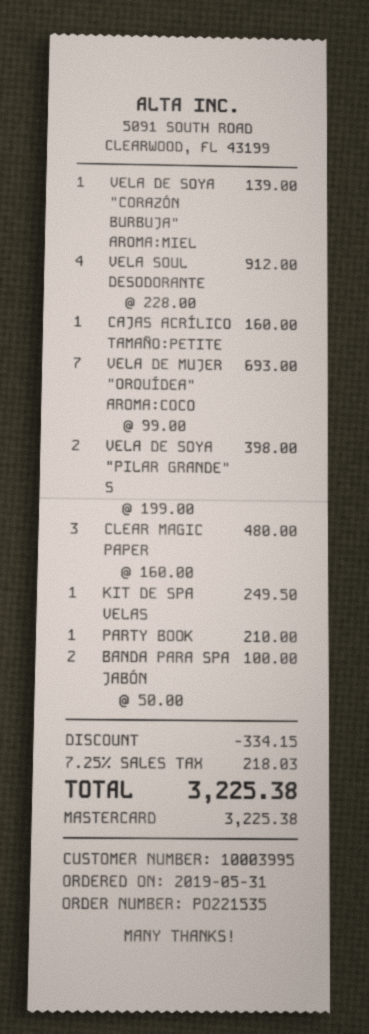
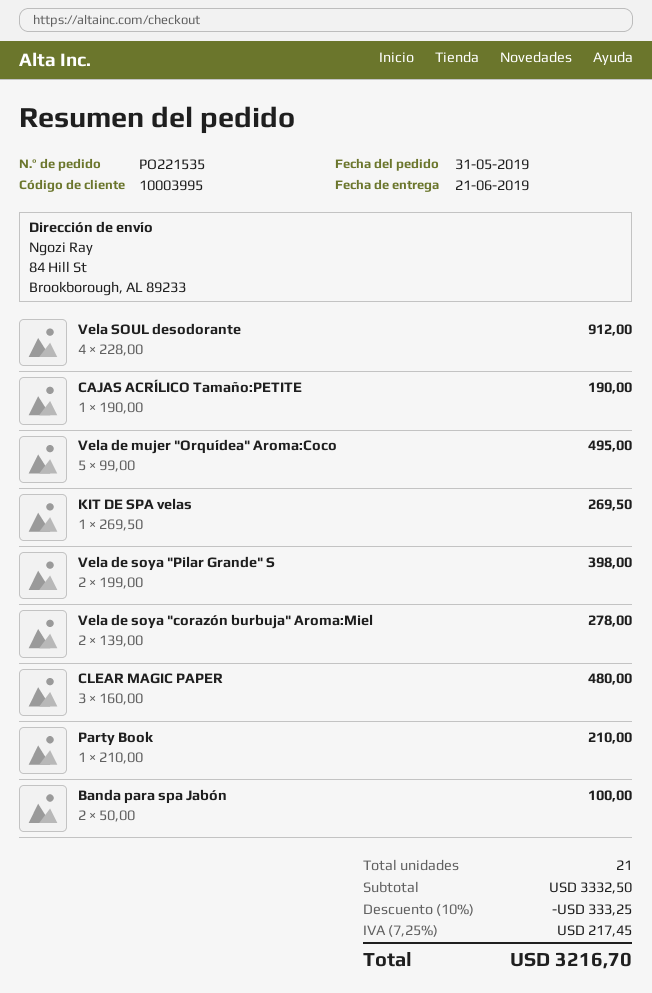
VELA DE SOYA "CORAZÓN BURBUJA" AROMA:MIEL: 1 x 139.00 = 139.00 -> 2 x 139.00 = 278.00
CAJAS ACRÍLICO TAMAÑO:PETITE: 1 x 160.00 = 160.00 -> 1 x 190.00 = 190.00
VELA DE MUJER "ORQUÍDEA" AROMA:COCO: 7 x 99.00 = 693.00 -> 5 x 99.00 = 495.00
KIT DE SPA VELAS: 1 x 249.50 = 249.50 -> 1 x 269.50 = 269.50
discount: 334.15 -> 333.25
tax: 7.25% = 218.03 -> 7.25% = 217.45
total: 3225.38 -> 3216.70

